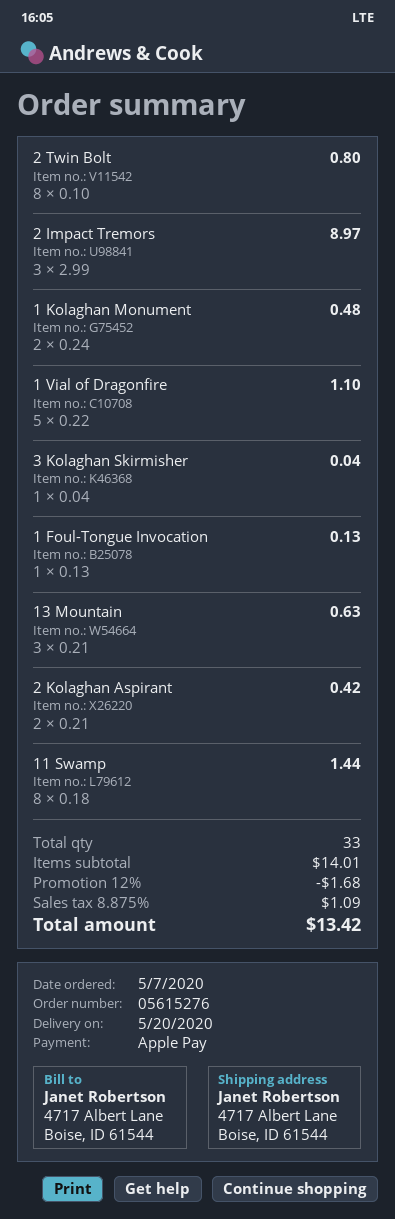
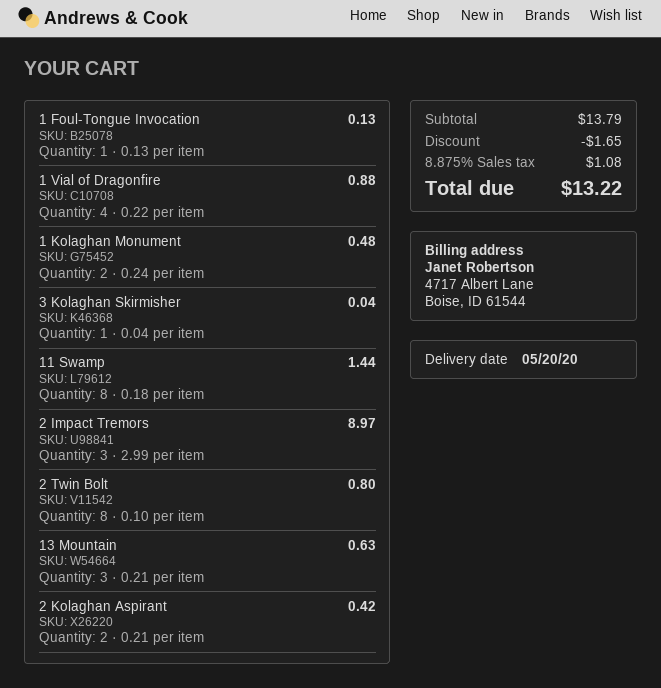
1 Vial of Dragonfire: 5 x 0.22 = 1.10 -> 4 x 0.22 = 0.88
subtotal: 14.01 -> 13.79
discount: 1.68 -> 1.65
tax: 8.875% = 1.09 -> 8.875% = 1.08
total: 13.42 -> 13.22

